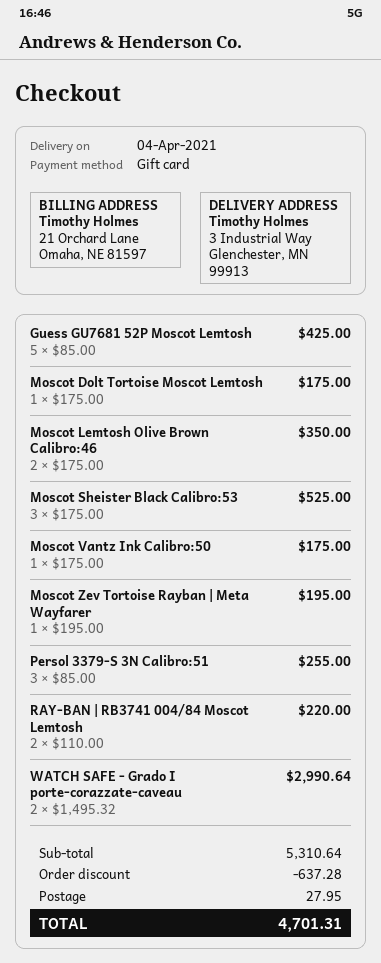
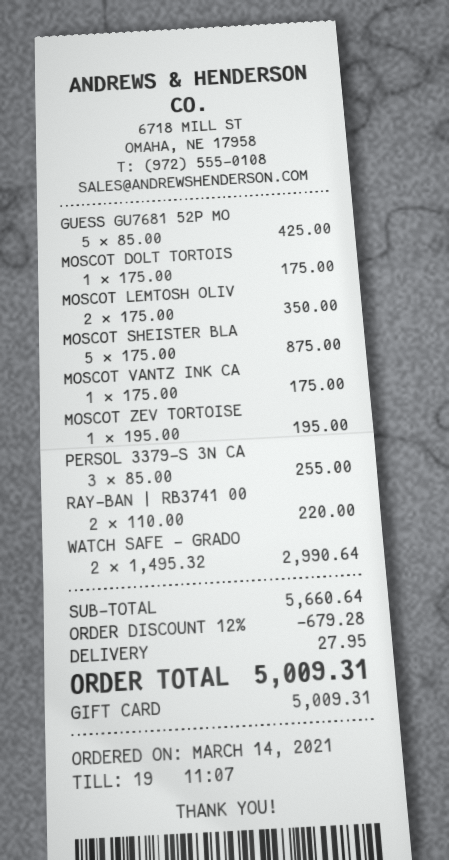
Moscot Sheister Black Calibro:53: 3 x 175.00 = 525.00 -> 5 x 175.00 = 875.00
subtotal: 5310.64 -> 5660.64
discount: 637.28 -> 679.28
total: 4701.31 -> 5009.31

